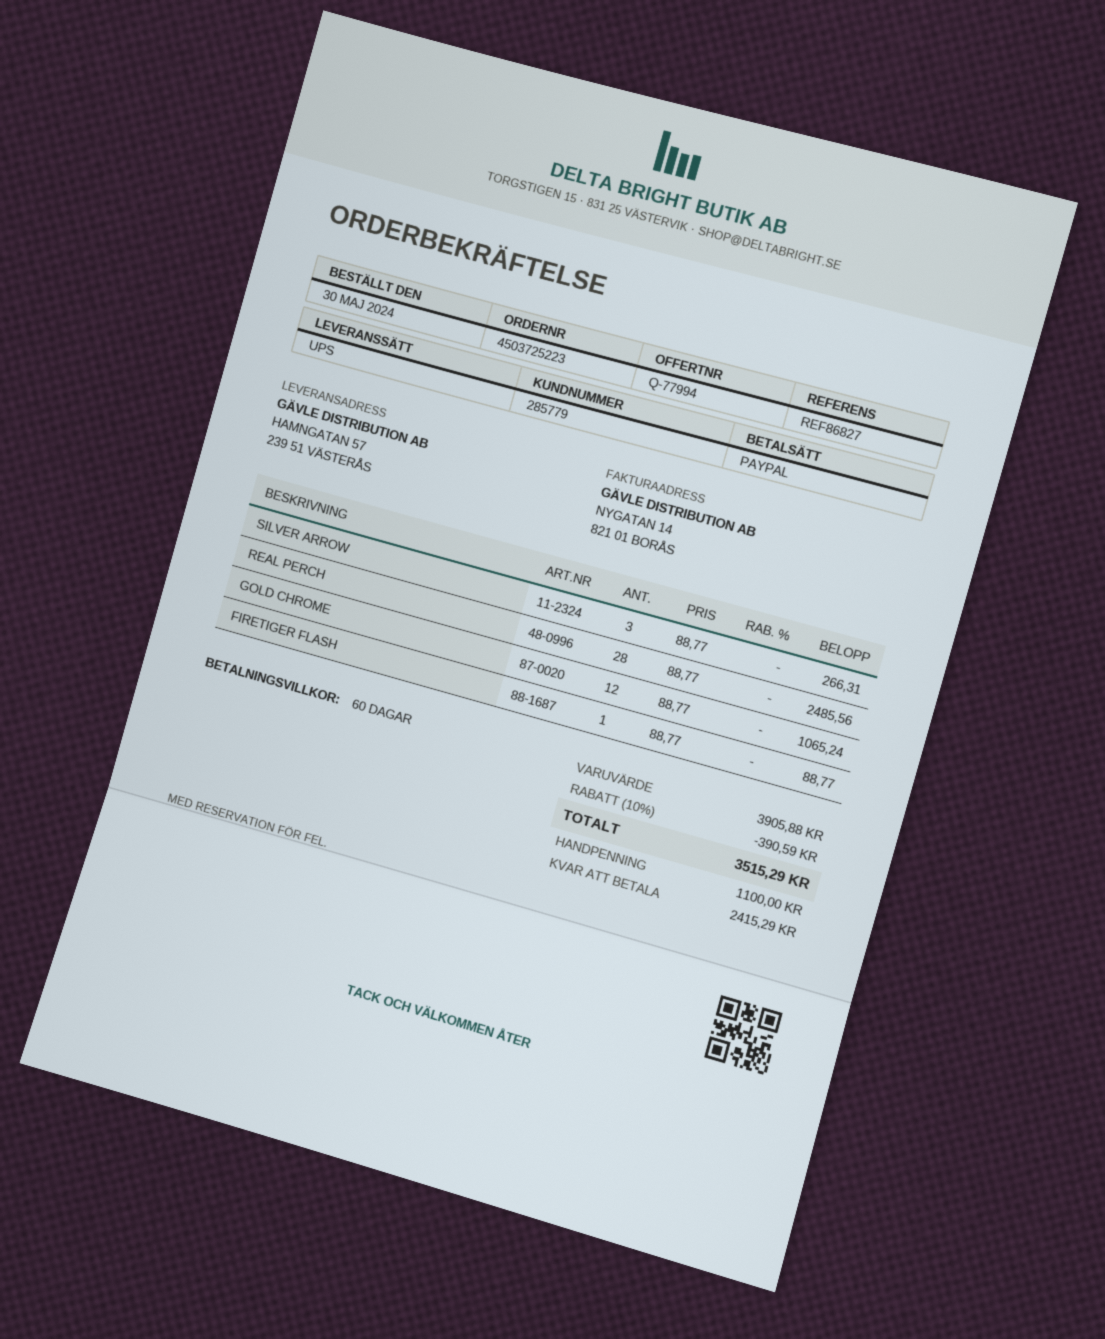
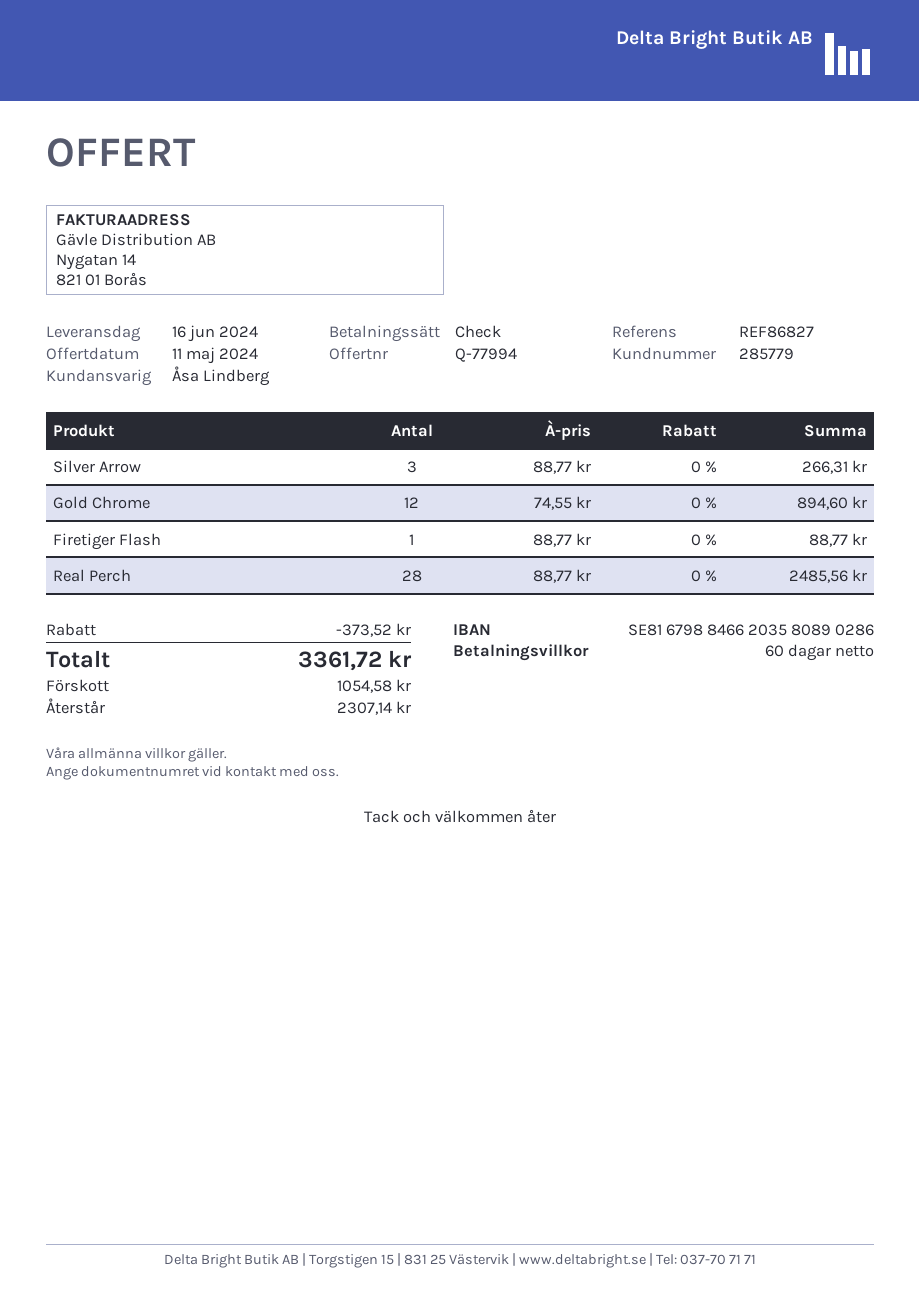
payment method: PayPal -> cheque
GOLD CHROME: 12 x 88.77 = 1065.24 -> 12 x 74.55 = 894.60
discount: 390.59 -> 373.52
total: 3515.29 -> 3361.72
deposit: 1100.00 -> 1054.58
balance: 2415.29 -> 2307.14

